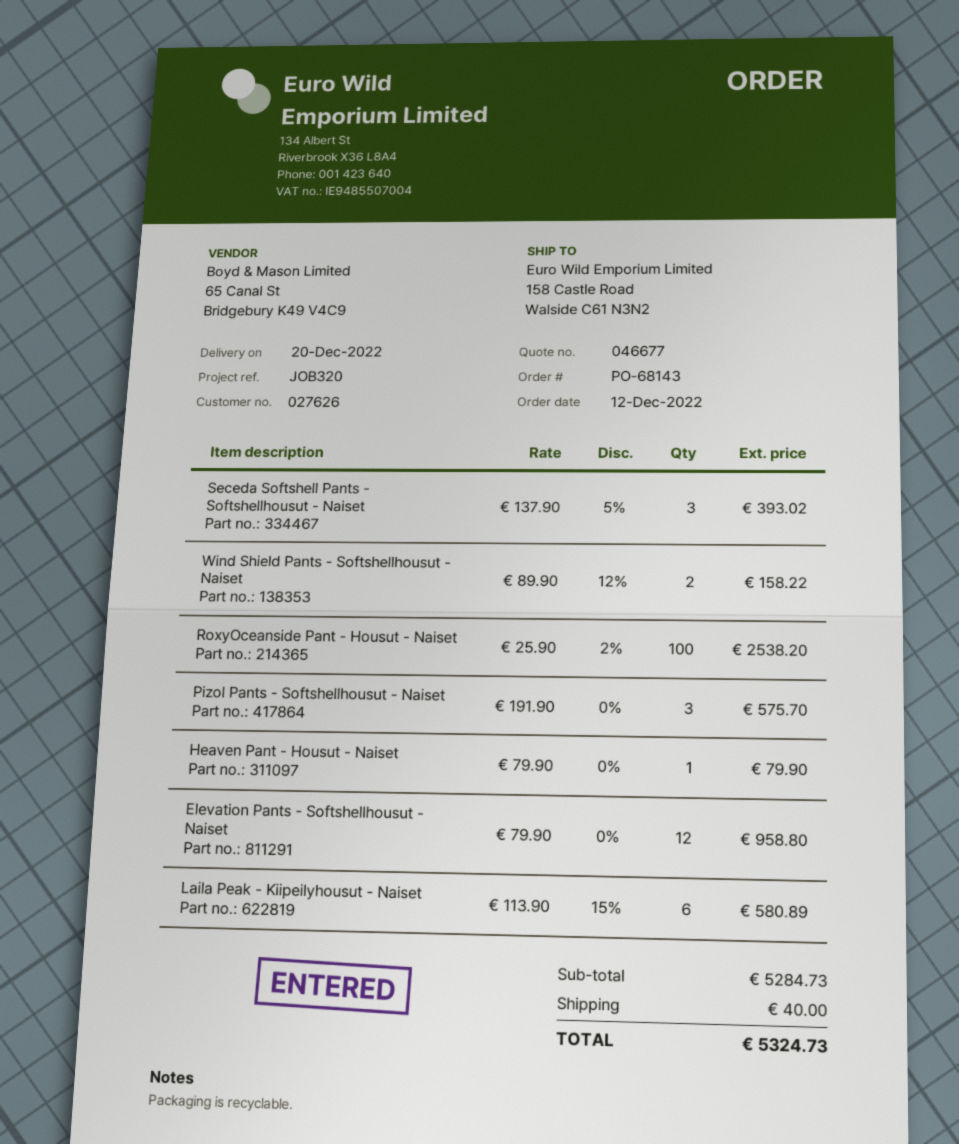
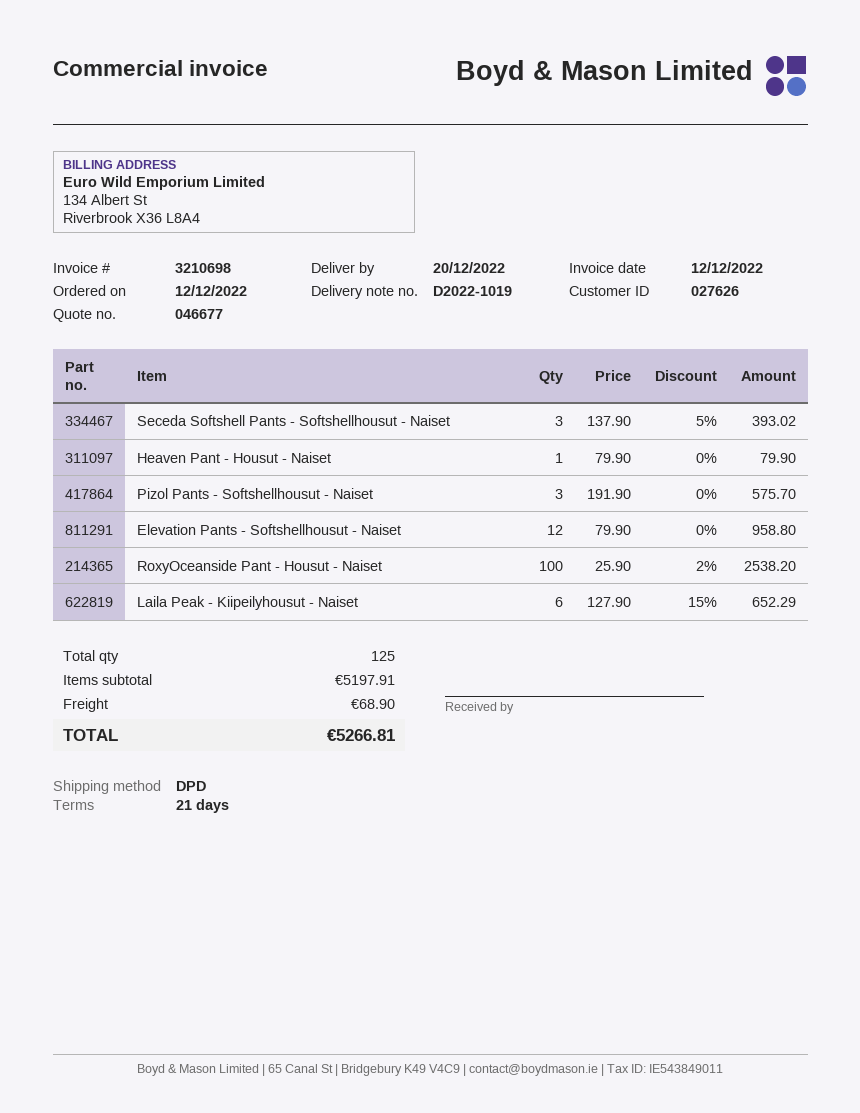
Wind Shield Pants - Softshellhousut - Naiset: 2 x 89.90 - 12% = 158.22 -> none
Laila Peak - Kiipeilyhousut - Naiset: 6 x 113.90 - 15% = 580.89 -> 6 x 127.90 - 15% = 652.29
subtotal: 5284.73 -> 5197.91
shipping: 40.00 -> 68.90
total: 5324.73 -> 5266.81

